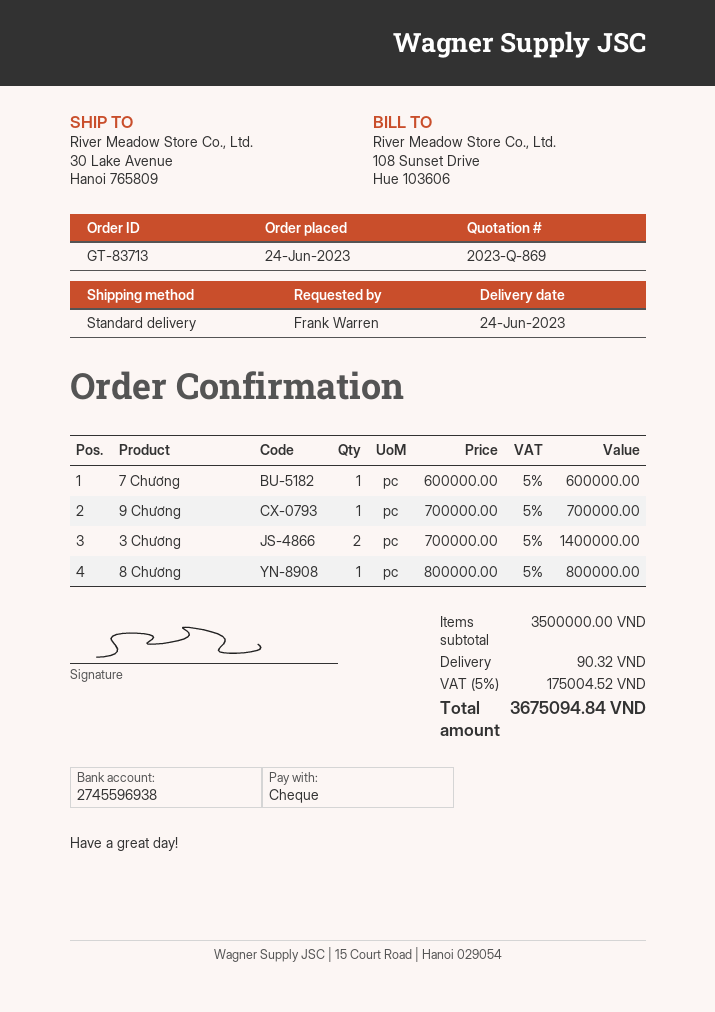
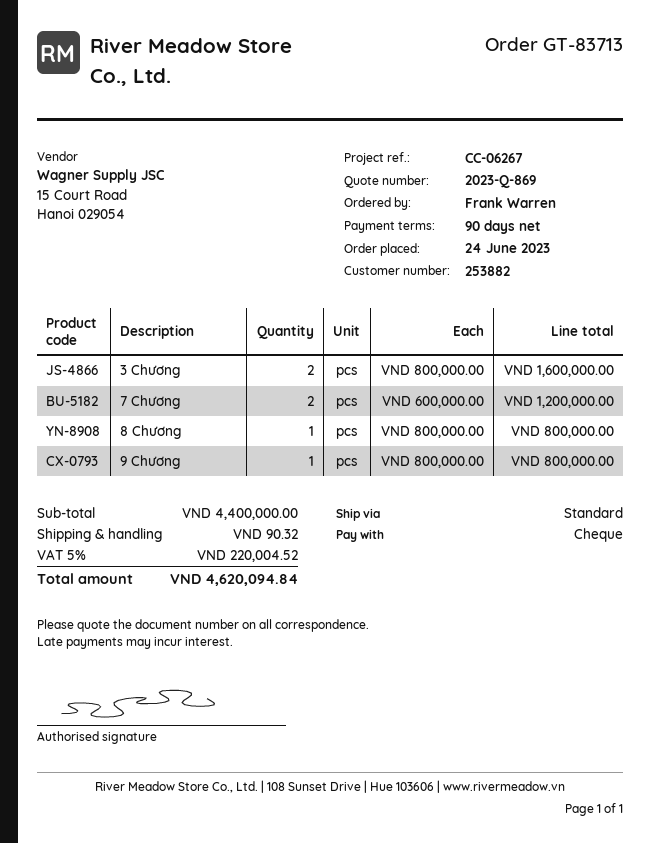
7 Chương: 1 x 600000.00 = 600000.00 -> 2 x 600000.00 = 1200000.00
9 Chương: 1 x 700000.00 = 700000.00 -> 1 x 800000.00 = 800000.00
3 Chương: 2 x 700000.00 = 1400000.00 -> 2 x 800000.00 = 1600000.00
subtotal: 3500000.00 -> 4400000.00
tax: 5% = 175004.52 -> 5% = 220004.52
total: 3675094.84 -> 4620094.84

